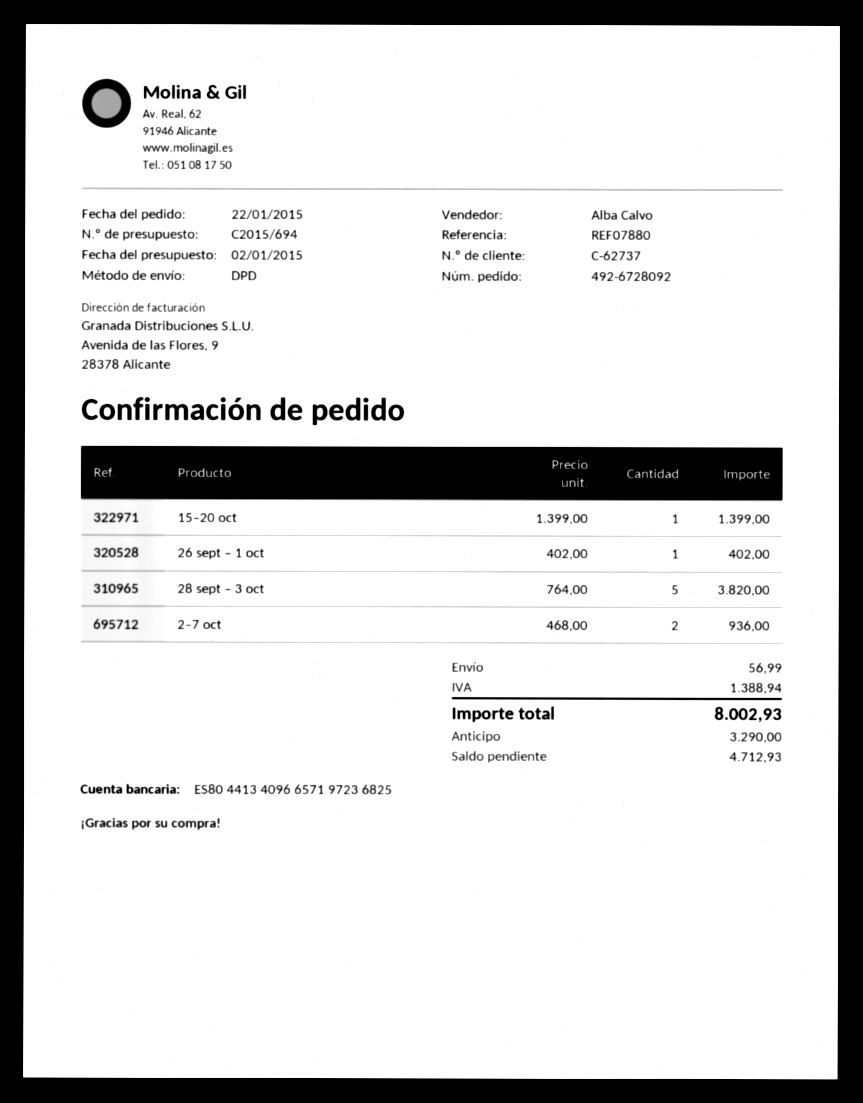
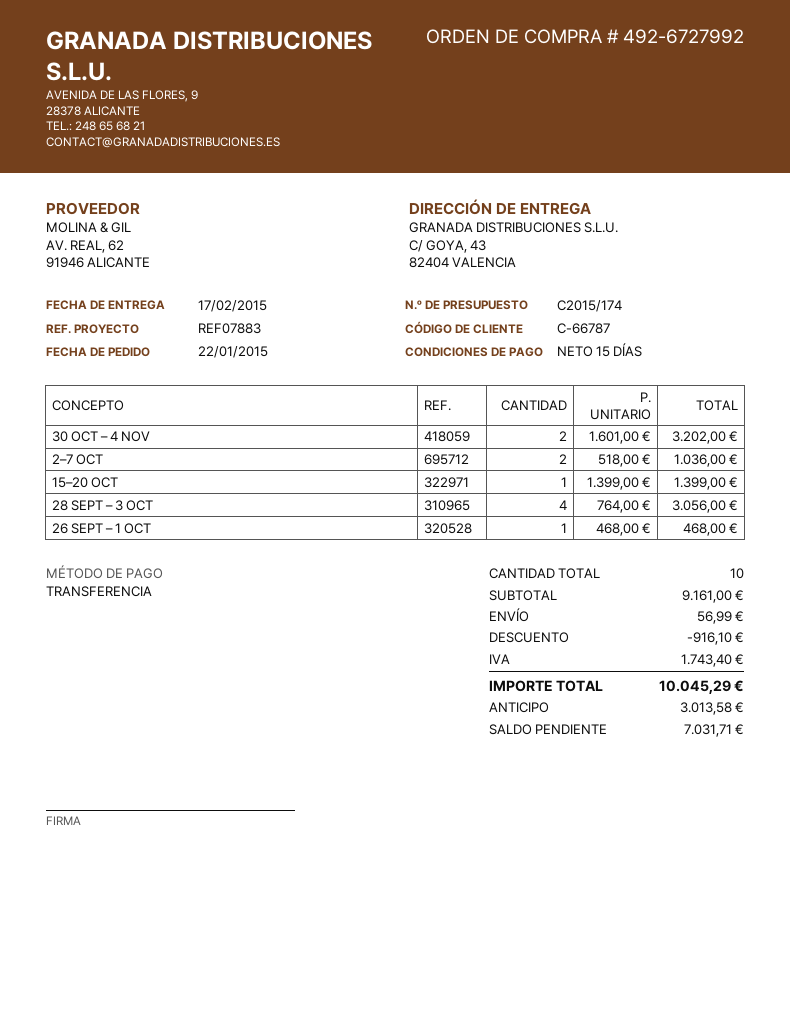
quote number: C2015/694 -> C2015/174
order number: 492-6728092 -> 492-6727992
customer number: C-62737 -> C-66787
reference: REF07880 -> REF07883
26 sept – 1 oct: 1 x 402.00 = 402.00 -> 1 x 468.00 = 468.00
28 sept – 3 oct: 5 x 764.00 = 3820.00 -> 4 x 764.00 = 3056.00
2–7 oct: 2 x 468.00 = 936.00 -> 2 x 518.00 = 1036.00
30 OCT – 4 NOV: none -> 2 x 1601.00 = 3202.00
discount: none -> 916.10
tax: 1388.94 -> 1743.40
total: 8002.93 -> 10045.29
deposit: 3290.00 -> 3013.58
balance: 4712.93 -> 7031.71

